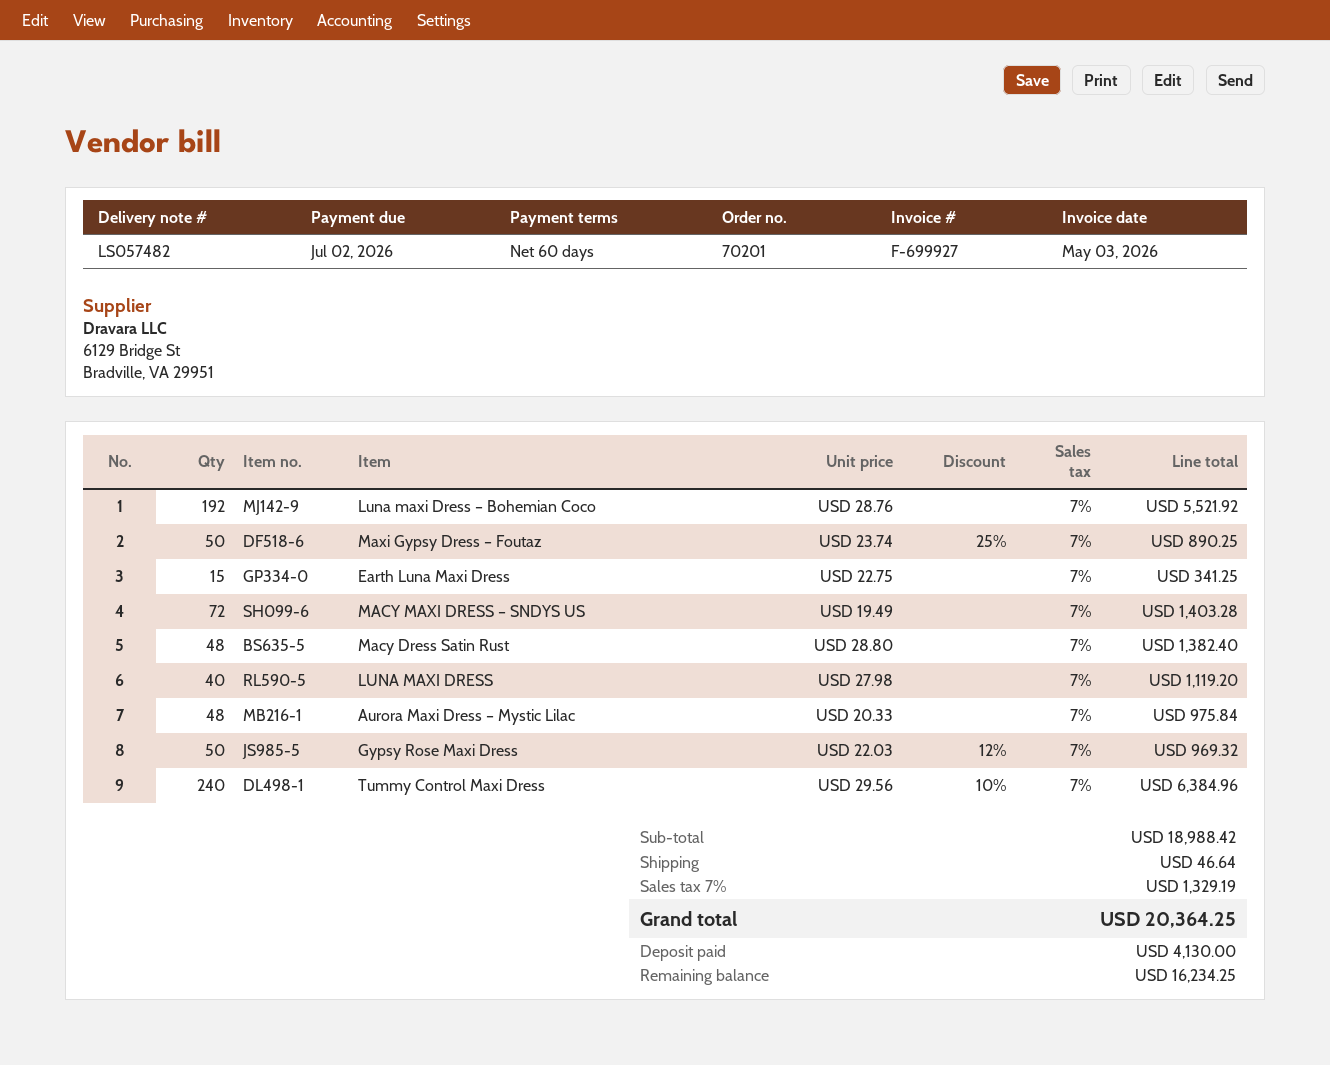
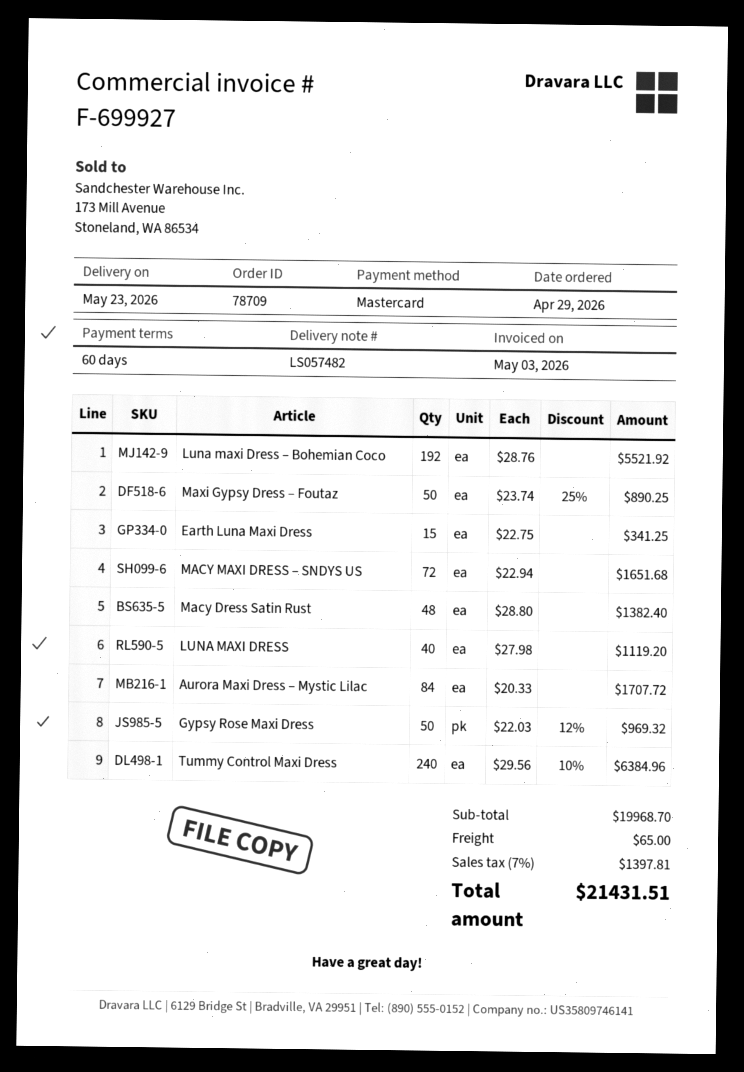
order number: 70201 -> 78709
MACY MAXI DRESS – SNDYS US: 72 x 19.49 = 1403.28 -> 72 x 22.94 = 1651.68
Aurora Maxi Dress – Mystic Lilac: 48 x 20.33 = 975.84 -> 84 x 20.33 = 1707.72
subtotal: 18988.42 -> 19968.70
shipping: 46.64 -> 65.00
tax: 7% = 1329.19 -> 7% = 1397.81
total: 20364.25 -> 21431.51

